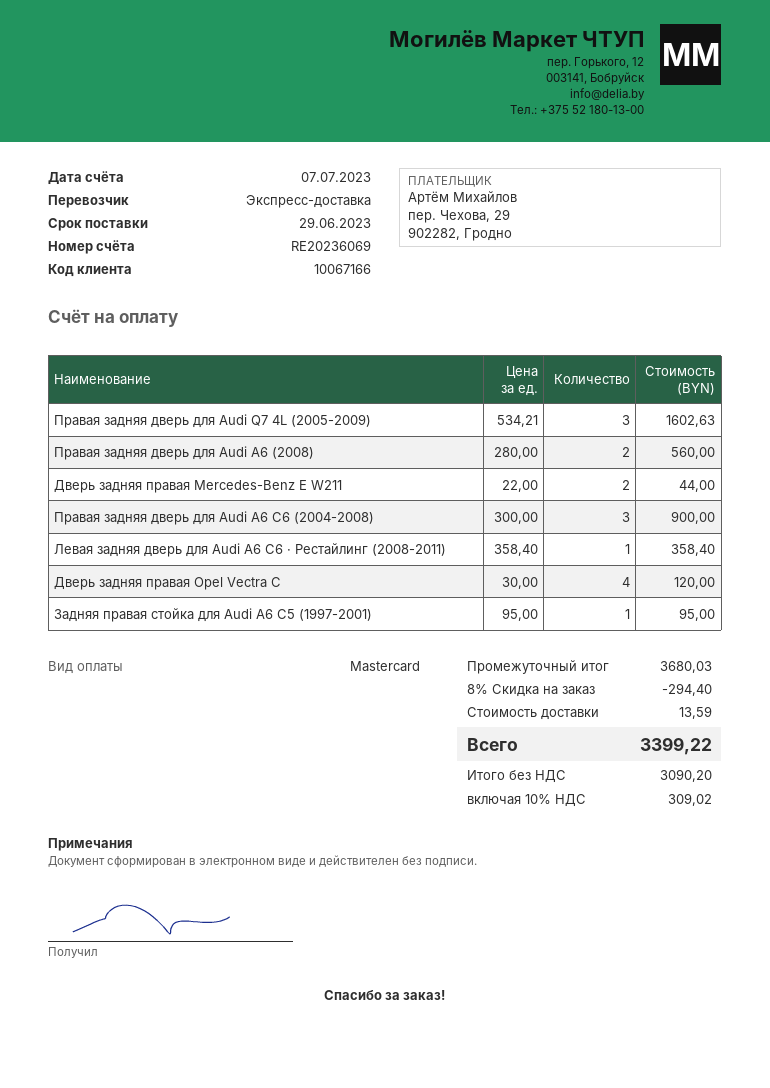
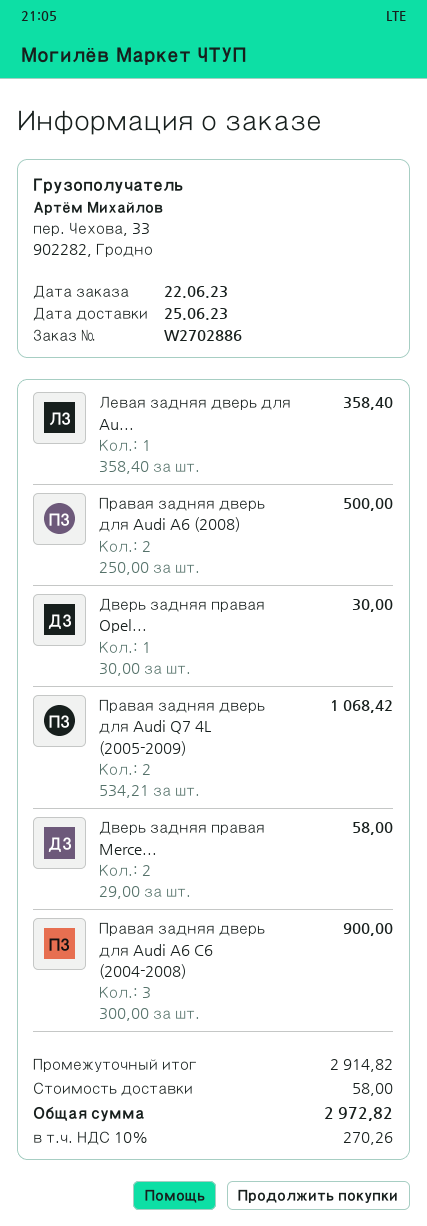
delivery date: 2023-06-29 -> 2023-06-25
Правая задняя дверь для Audi Q7 4L (2005-2009): 3 x 534.21 = 1602.63 -> 2 x 534.21 = 1068.42
Правая задняя дверь для Audi A6 (2008): 2 x 280.00 = 560.00 -> 2 x 250.00 = 500.00
Дверь задняя правая Mercedes-Benz E W211: 2 x 22.00 = 44.00 -> 2 x 29.00 = 58.00
Дверь задняя правая Opel Vectra C: 4 x 30.00 = 120.00 -> 1 x 30.00 = 30.00
Задняя правая стойка для Audi A6 C5 (1997-2001): 1 x 95.00 = 95.00 -> none
subtotal: 3680.03 -> 2914.82
discount: 8% = 294.40 -> none
shipping: 13.59 -> 58.00
tax: 10% = 309.02 -> 10% = 270.26
total: 3399.22 -> 2972.82

